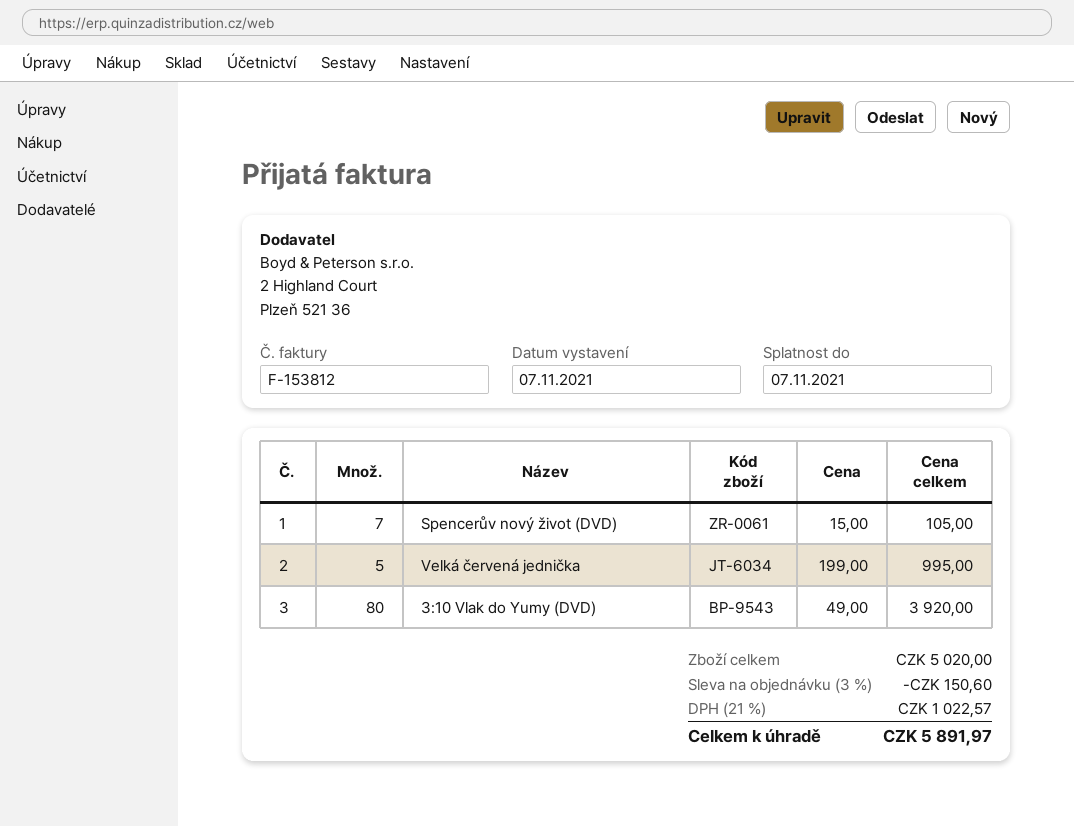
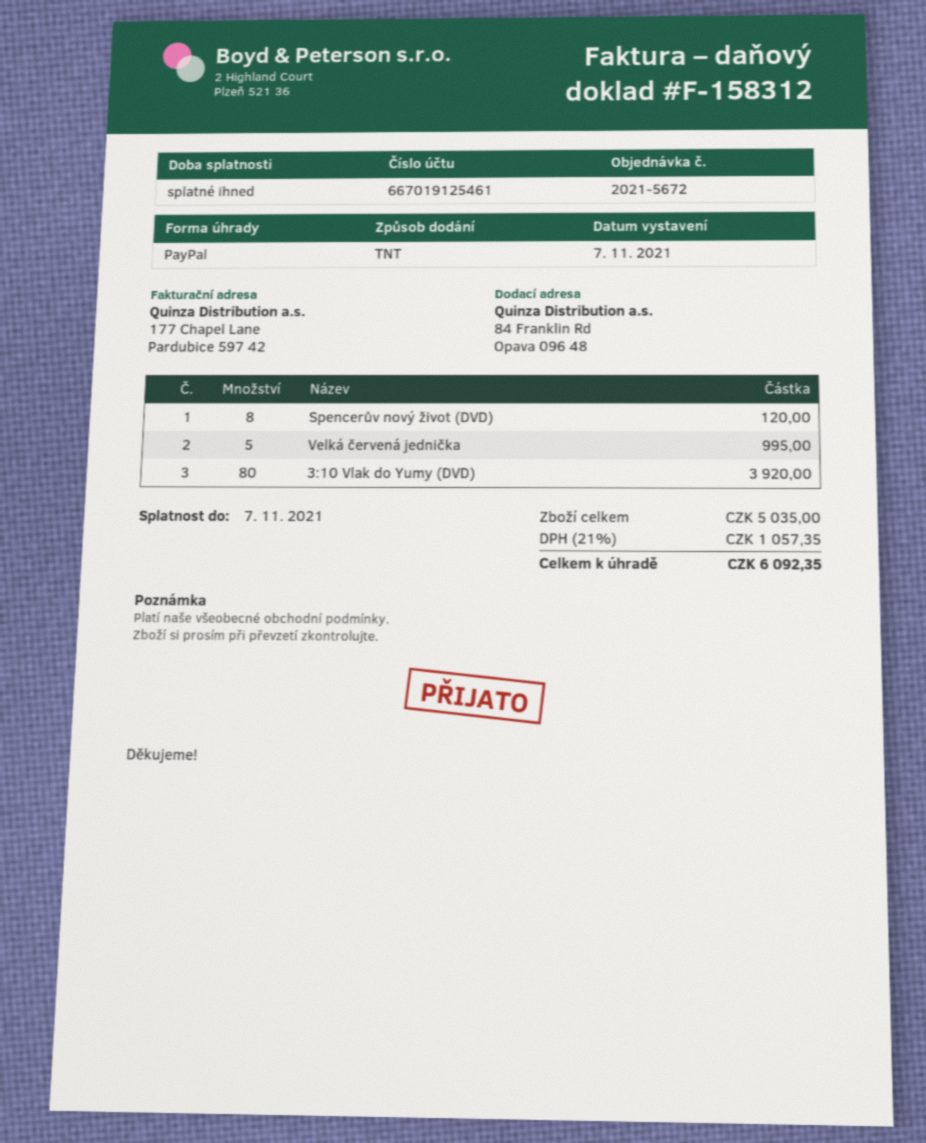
invoice number: F-153812 -> F-158312
Spencerův nový život (DVD): 7 for 105.00 -> 8 for 120.00
subtotal: 5020.00 -> 5035.00
discount: 3% = 150.60 -> none
tax: 21% = 1022.57 -> 21% = 1057.35
total: 5891.97 -> 6092.35

